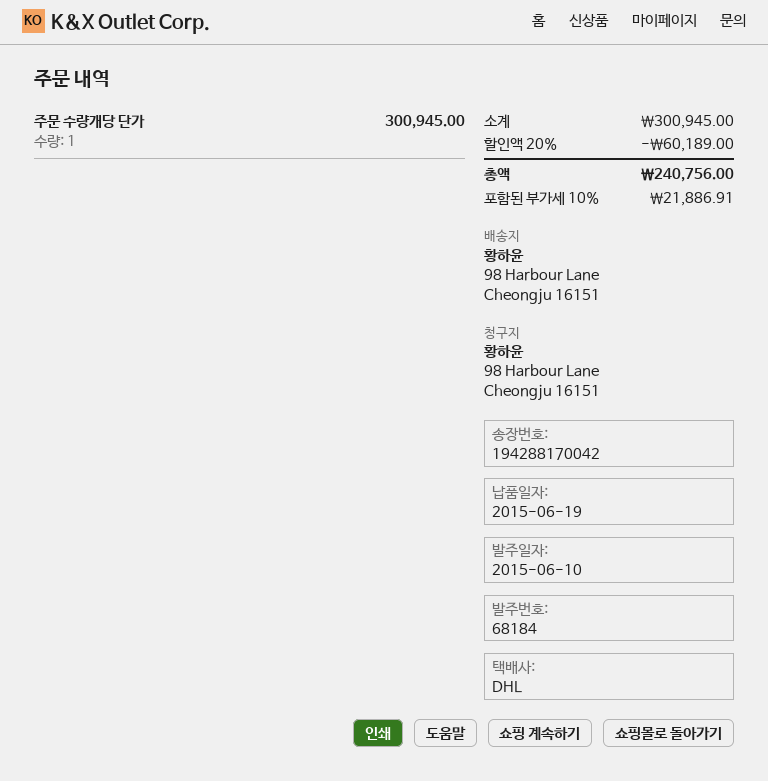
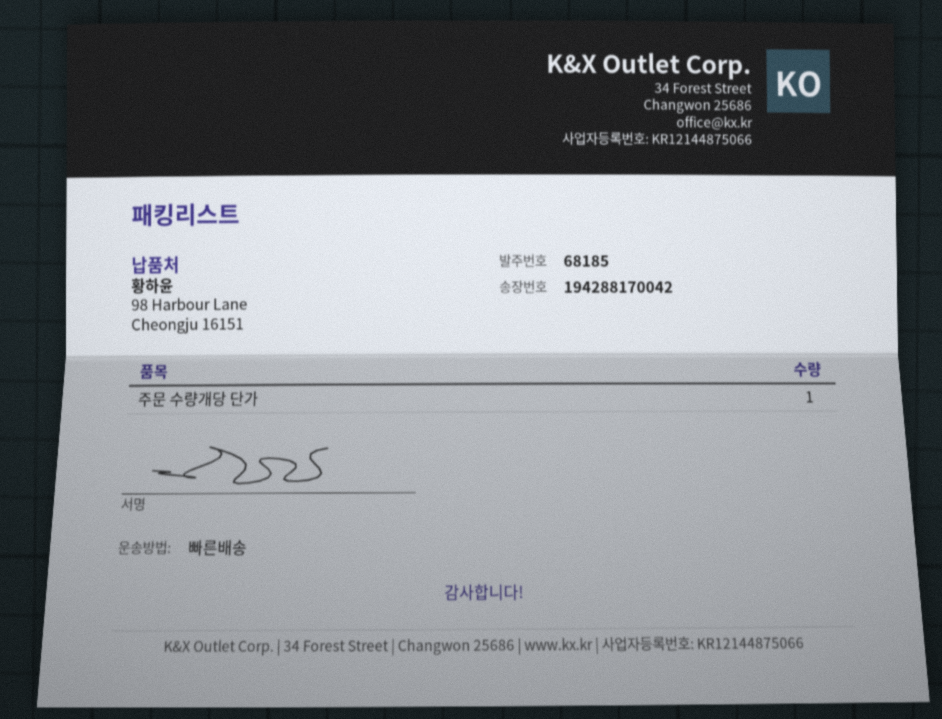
order number: 68184 -> 68185
shipping method: DHL -> express

